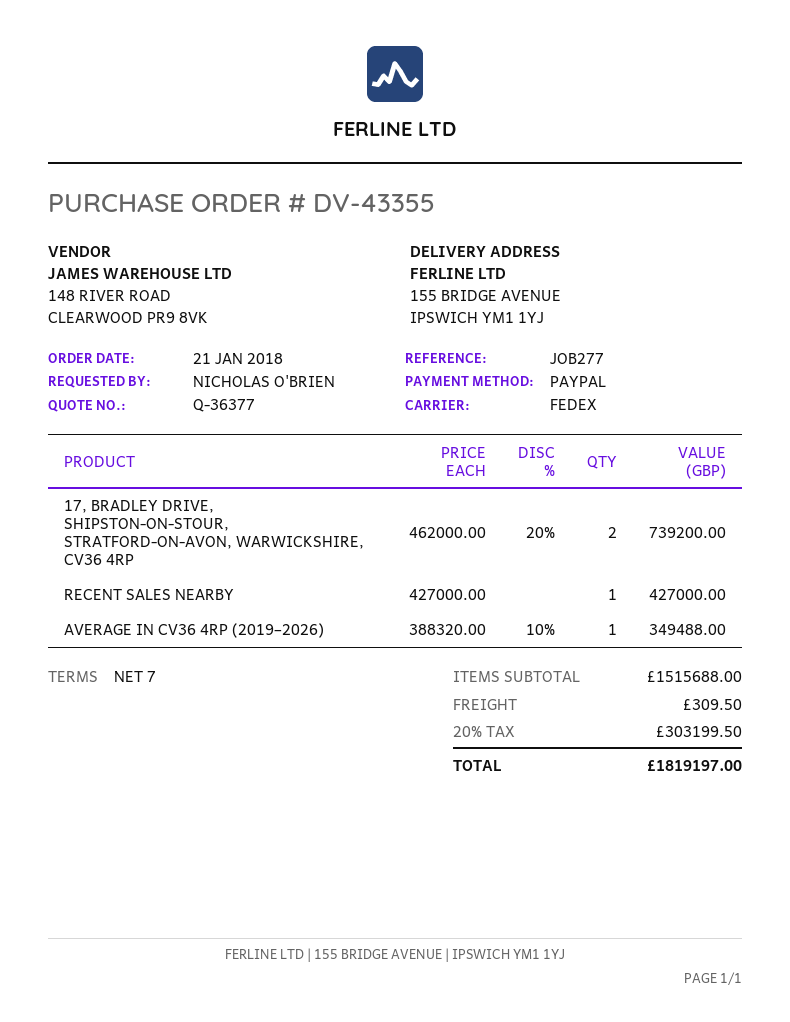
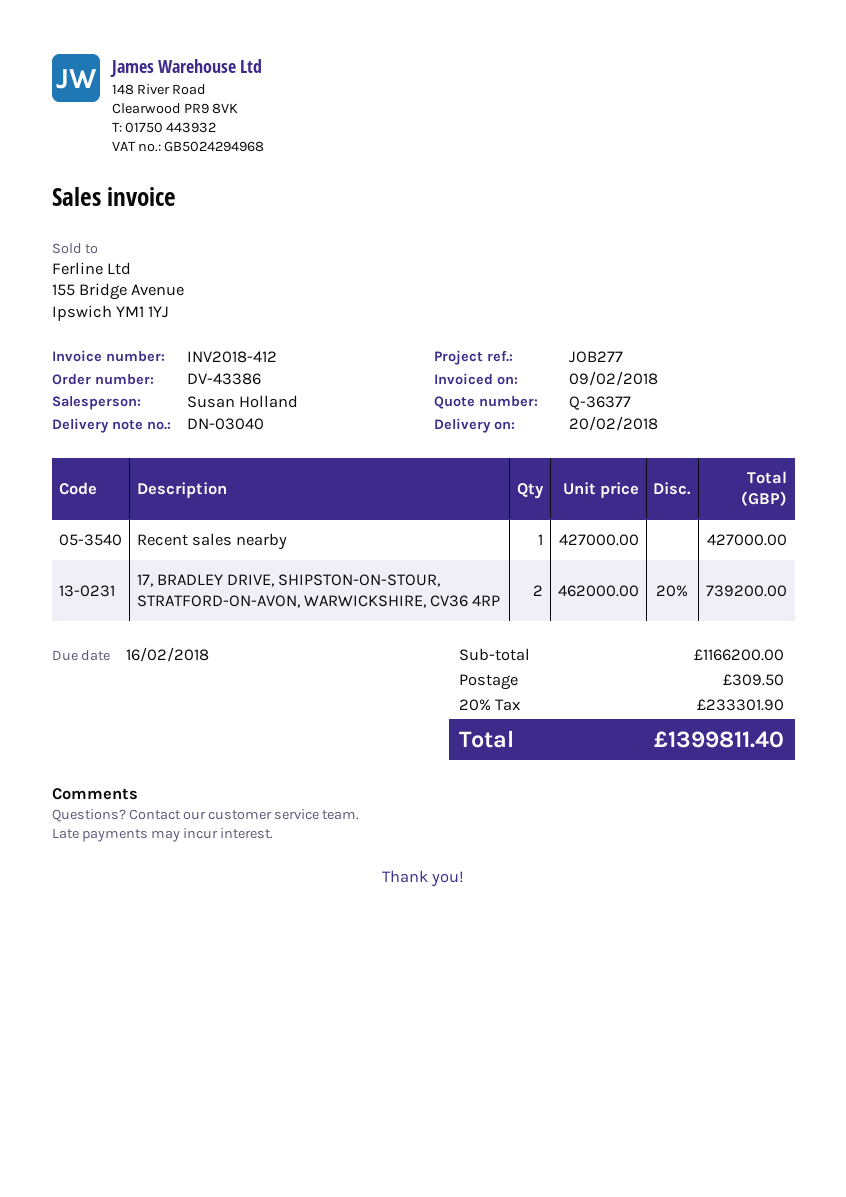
order number: DV-43355 -> DV-43386
AVERAGE IN CV36 4RP (2019–2026): 1 x 388320.00 - 10% = 349488.00 -> none
subtotal: 1515688.00 -> 1166200.00
tax: 20% = 303199.50 -> 20% = 233301.90
total: 1819197.00 -> 1399811.40

